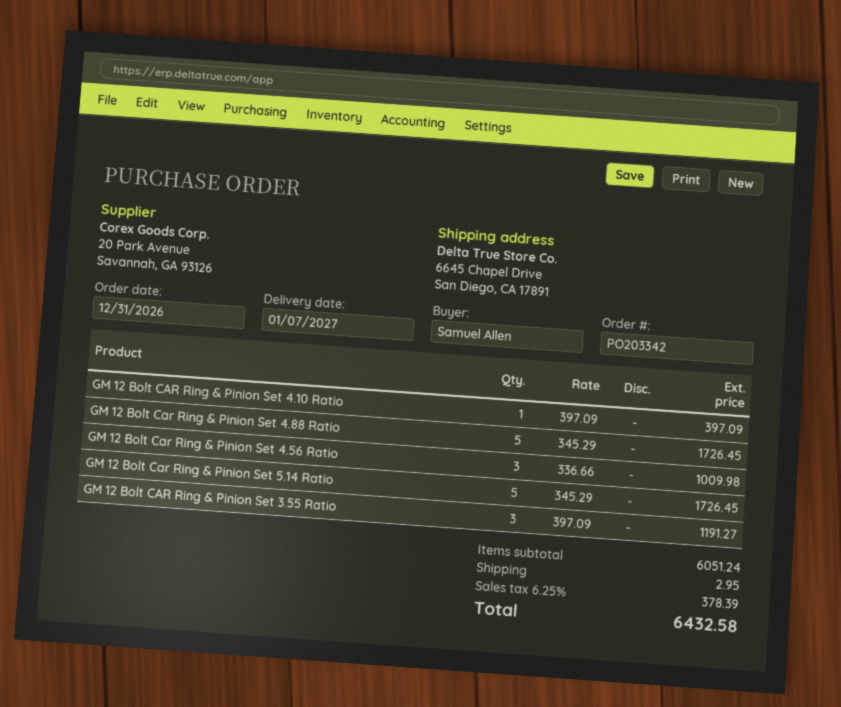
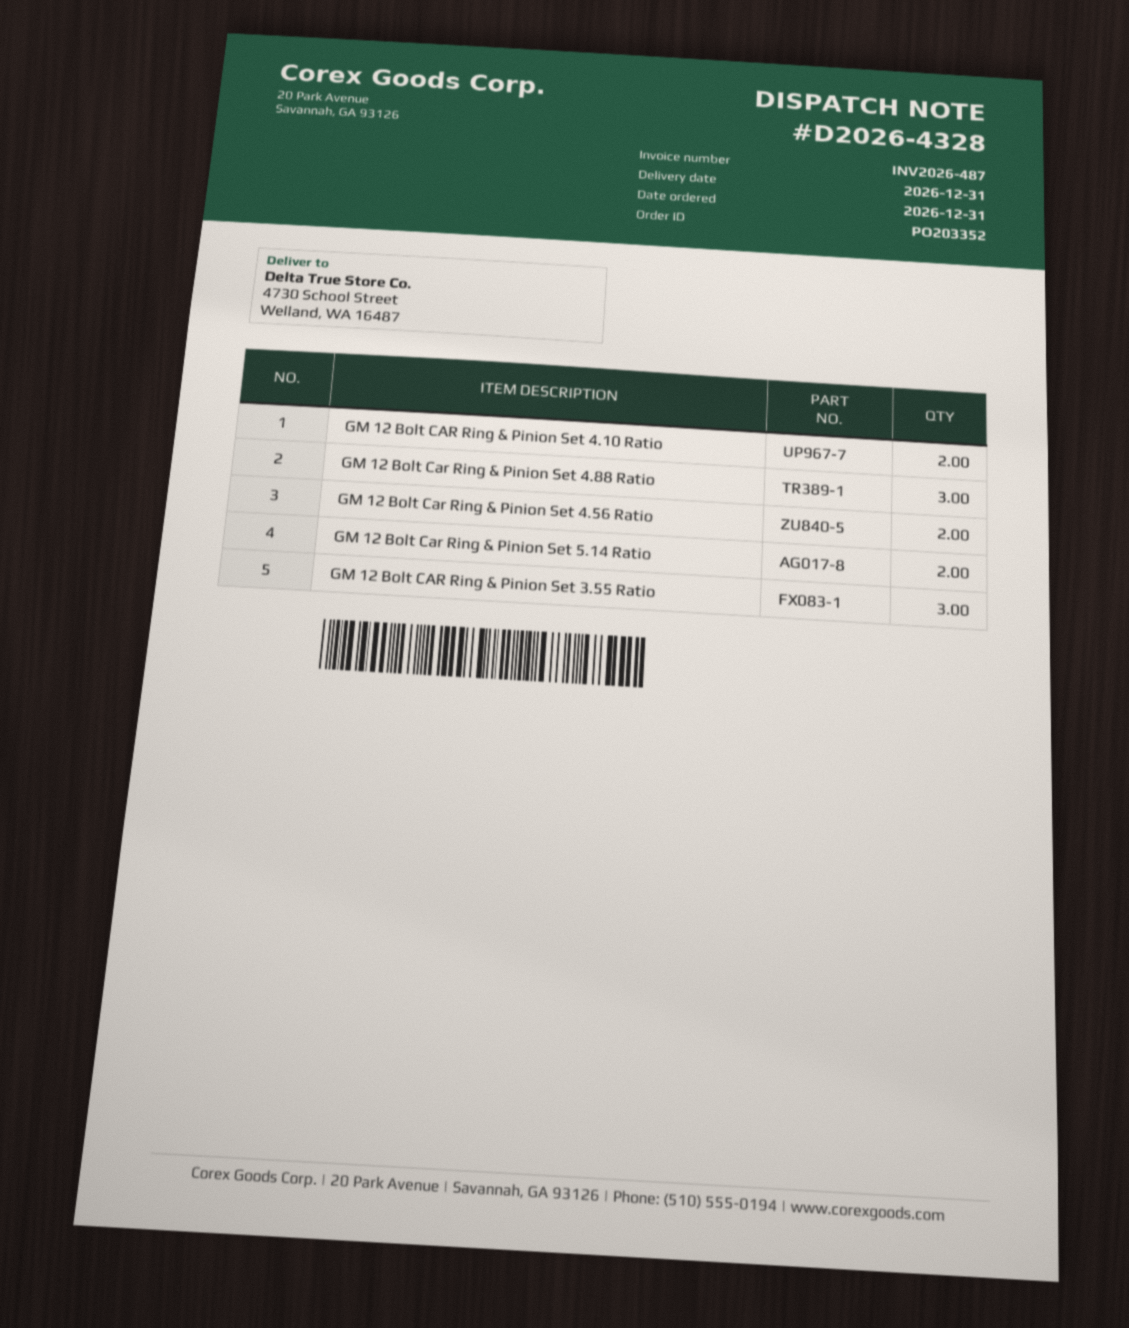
order number: PO203342 -> PO203352
delivery date: 2027-01-07 -> 2026-12-31
ship to: 6645 Chapel Drive, San Diego, CA 17891 -> 4730 School Street, Welland, WA 16487
GM 12 Bolt CAR Ring & Pinion Set 4.10 Ratio: 1 -> 2
GM 12 Bolt Car Ring & Pinion Set 4.88 Ratio: 5 -> 3
GM 12 Bolt Car Ring & Pinion Set 4.56 Ratio: 3 -> 2
GM 12 Bolt Car Ring & Pinion Set 5.14 Ratio: 5 -> 2

